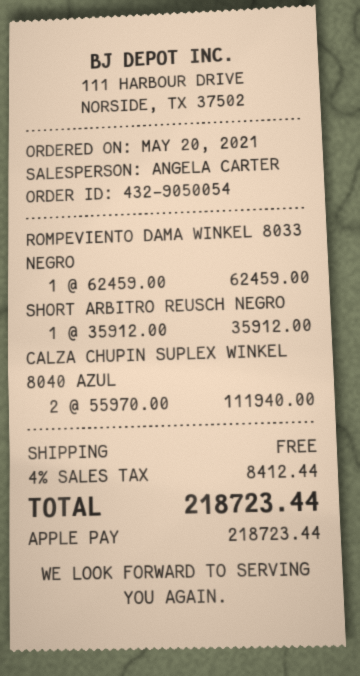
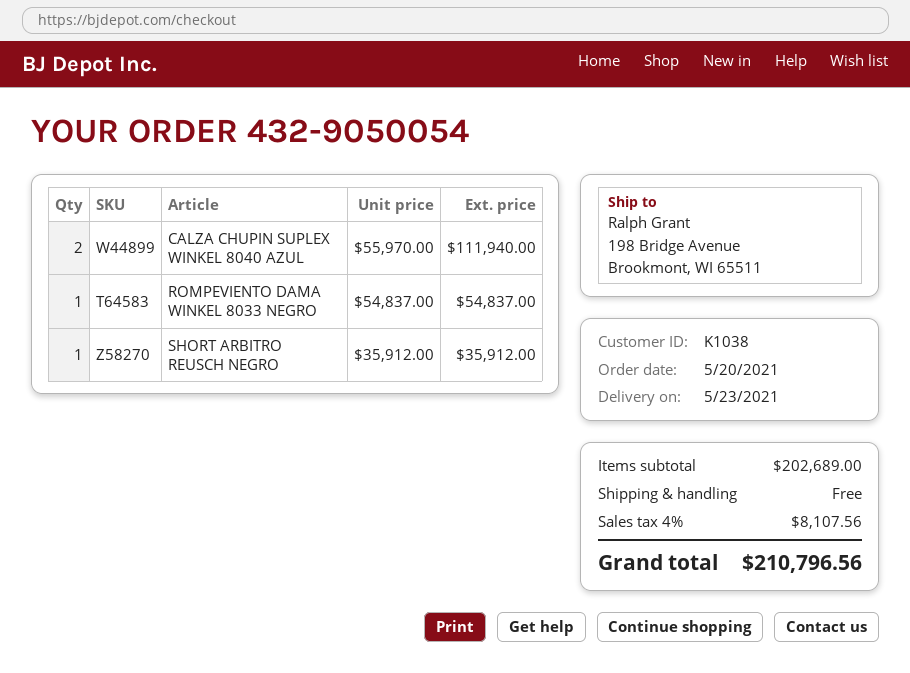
ROMPEVIENTO DAMA WINKEL 8033 NEGRO: 1 x 62459.00 = 62459.00 -> 1 x 54837.00 = 54837.00
tax: 4% = 8412.44 -> 4% = 8107.56
total: 218723.44 -> 210796.56

